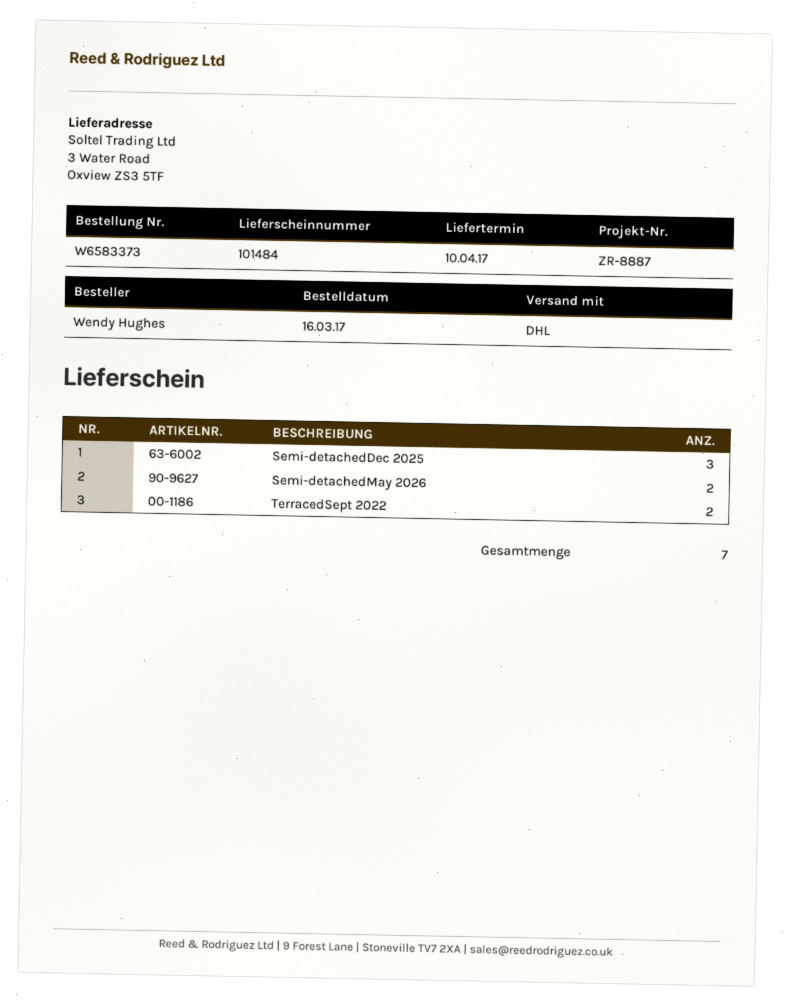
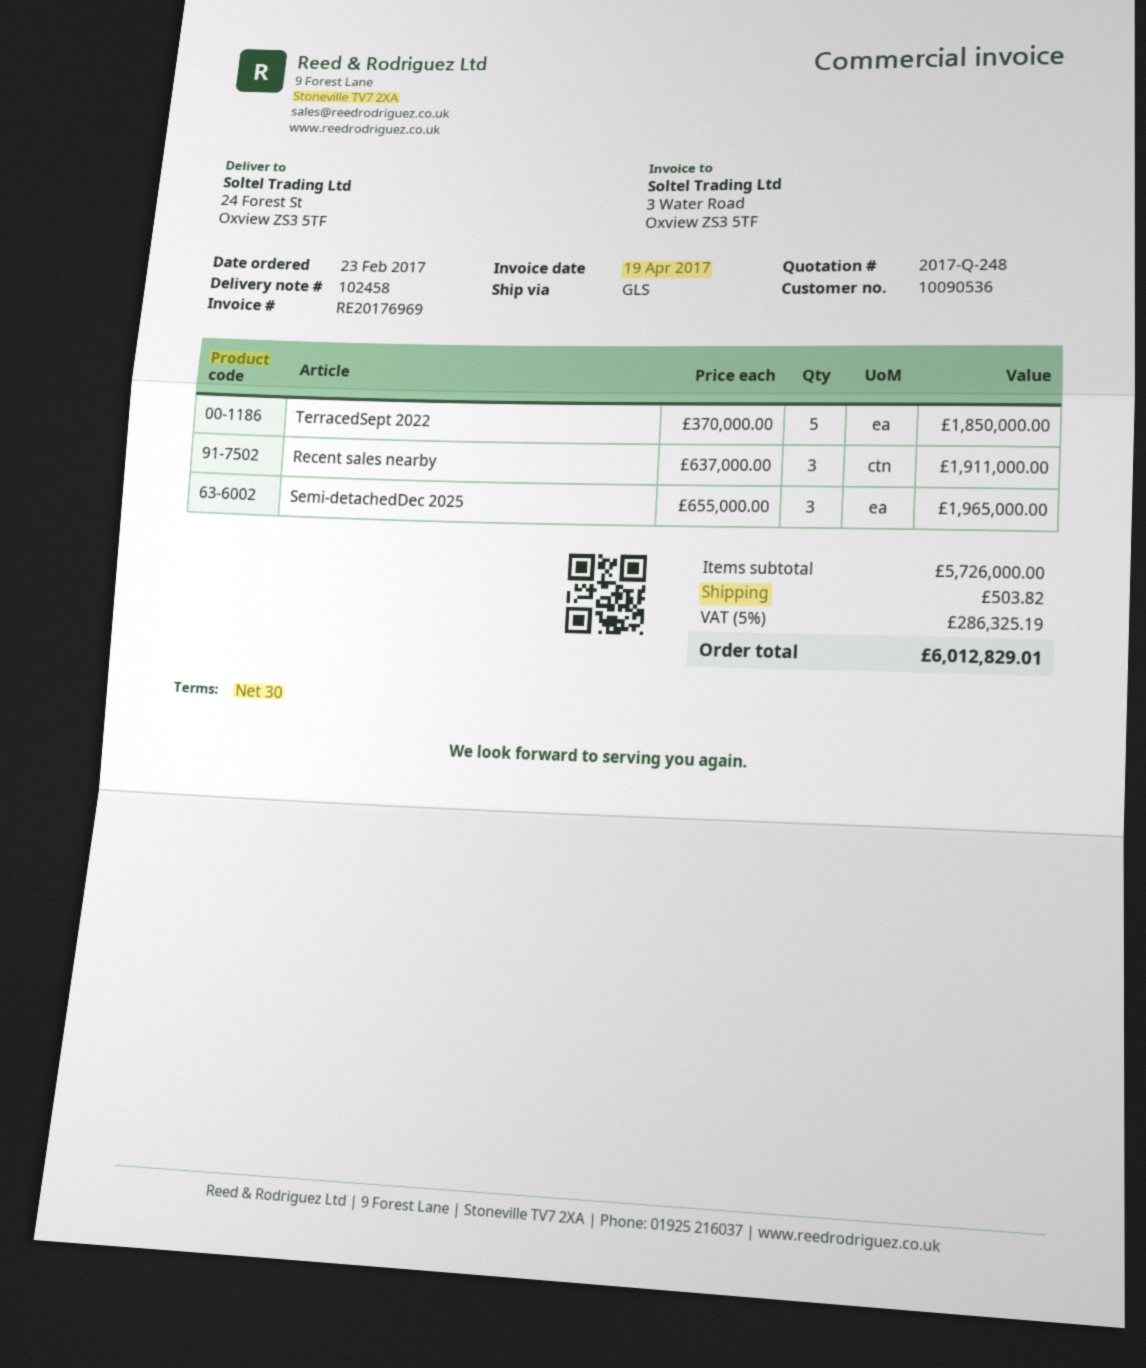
order date: 2017-03-16 -> 2017-02-23
delivery note number: 101484 -> 102458
shipping method: DHL -> GLS
ship to: 3 Water Road, Oxview ZS3 5TF -> 24 Forest St, Oxview ZS3 5TF
Semi-detachedMay 2026: 2 -> none
TerracedSept 2022: 2 -> 5
Recent sales nearby: none -> 3

